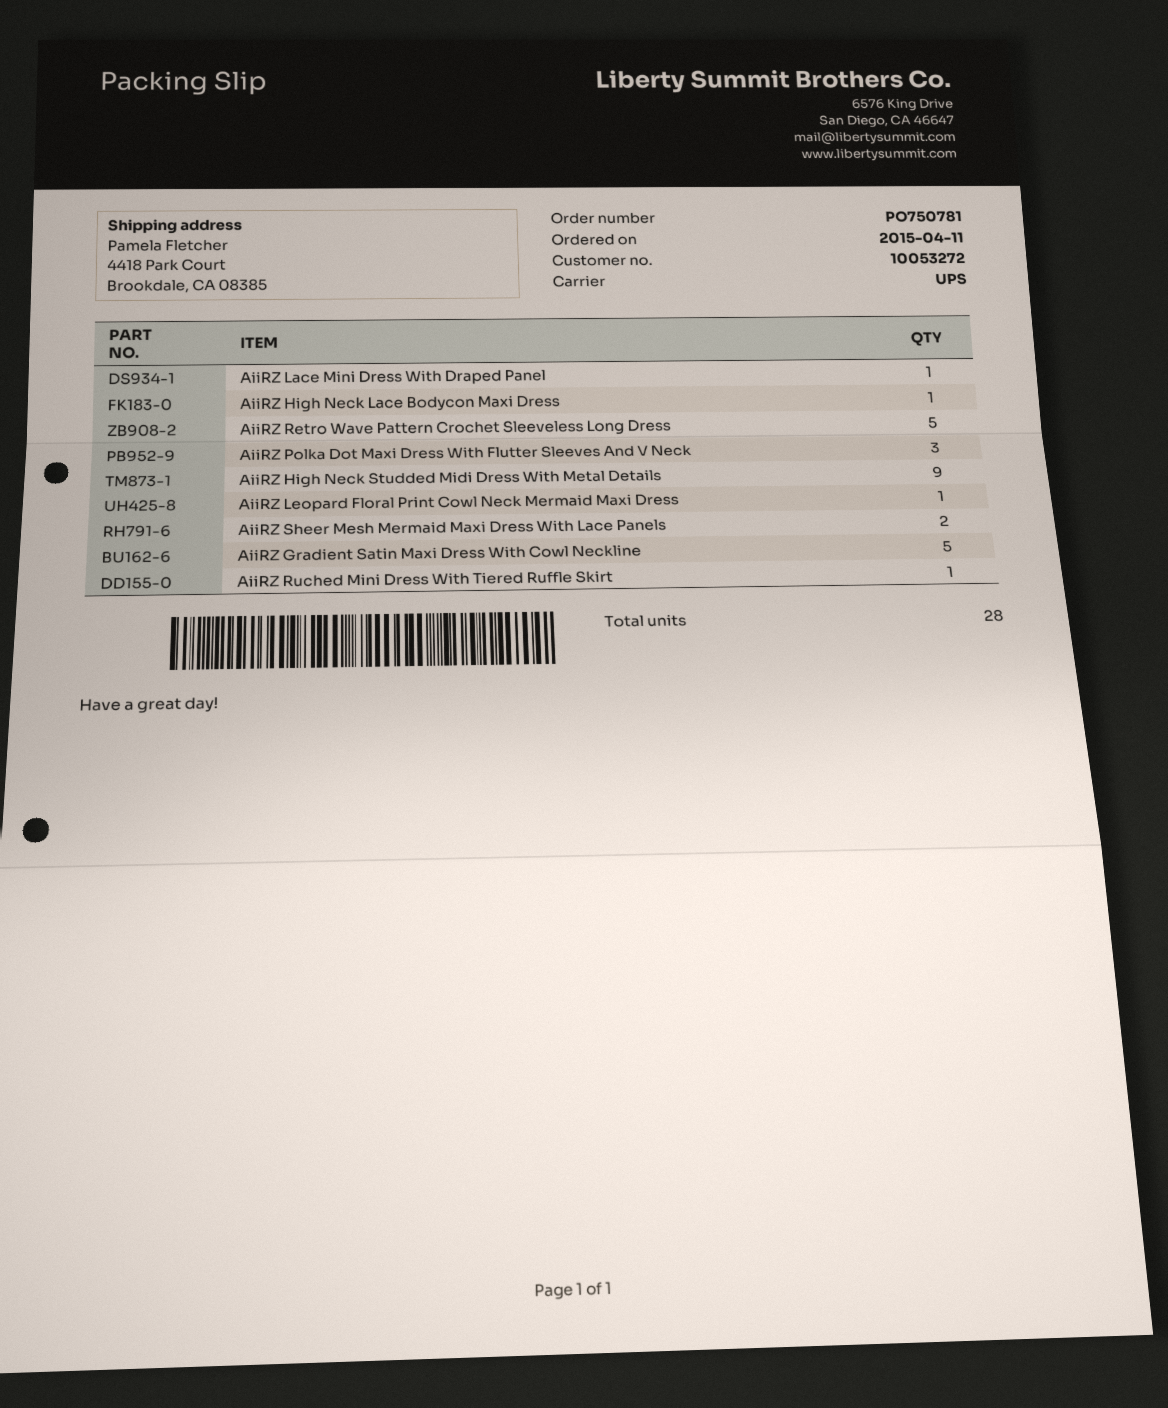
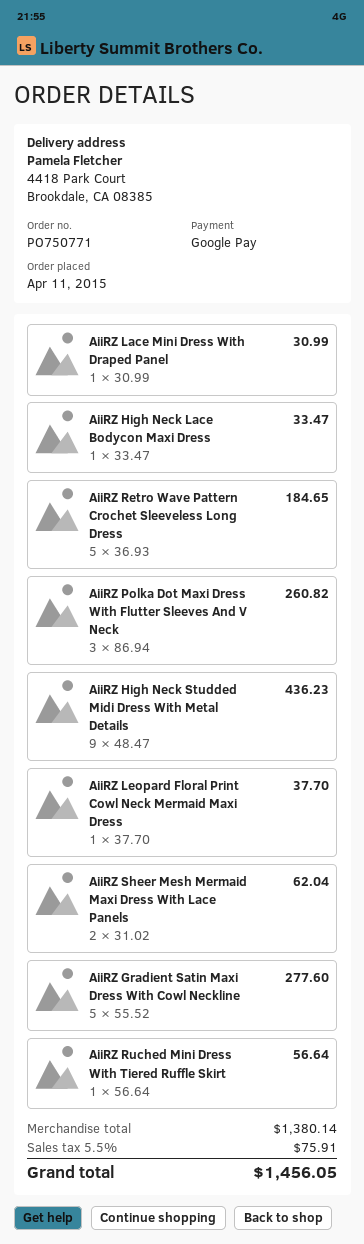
order number: PO750781 -> PO750771

